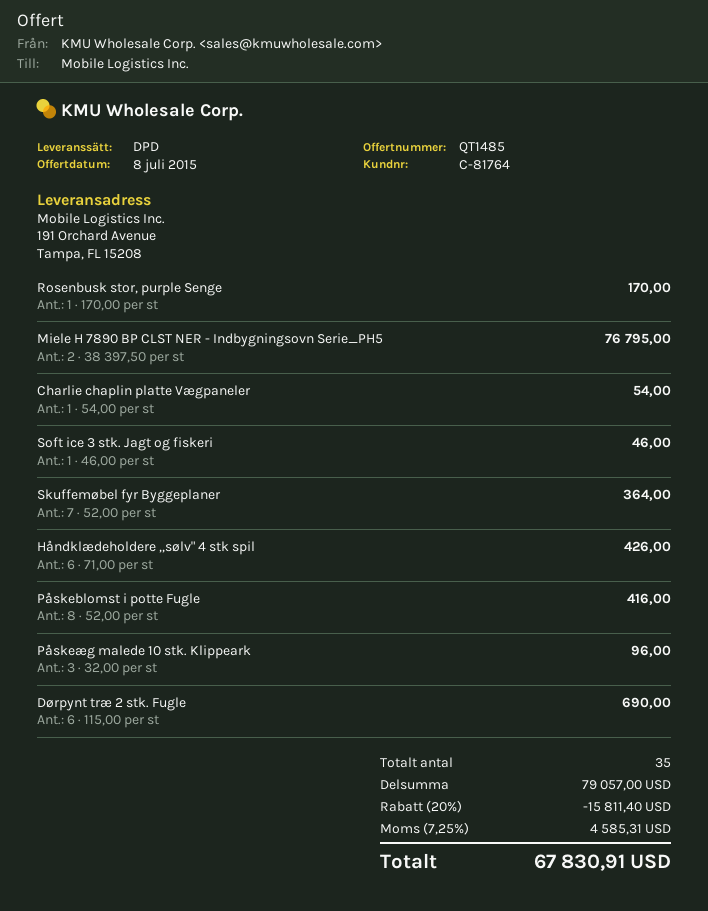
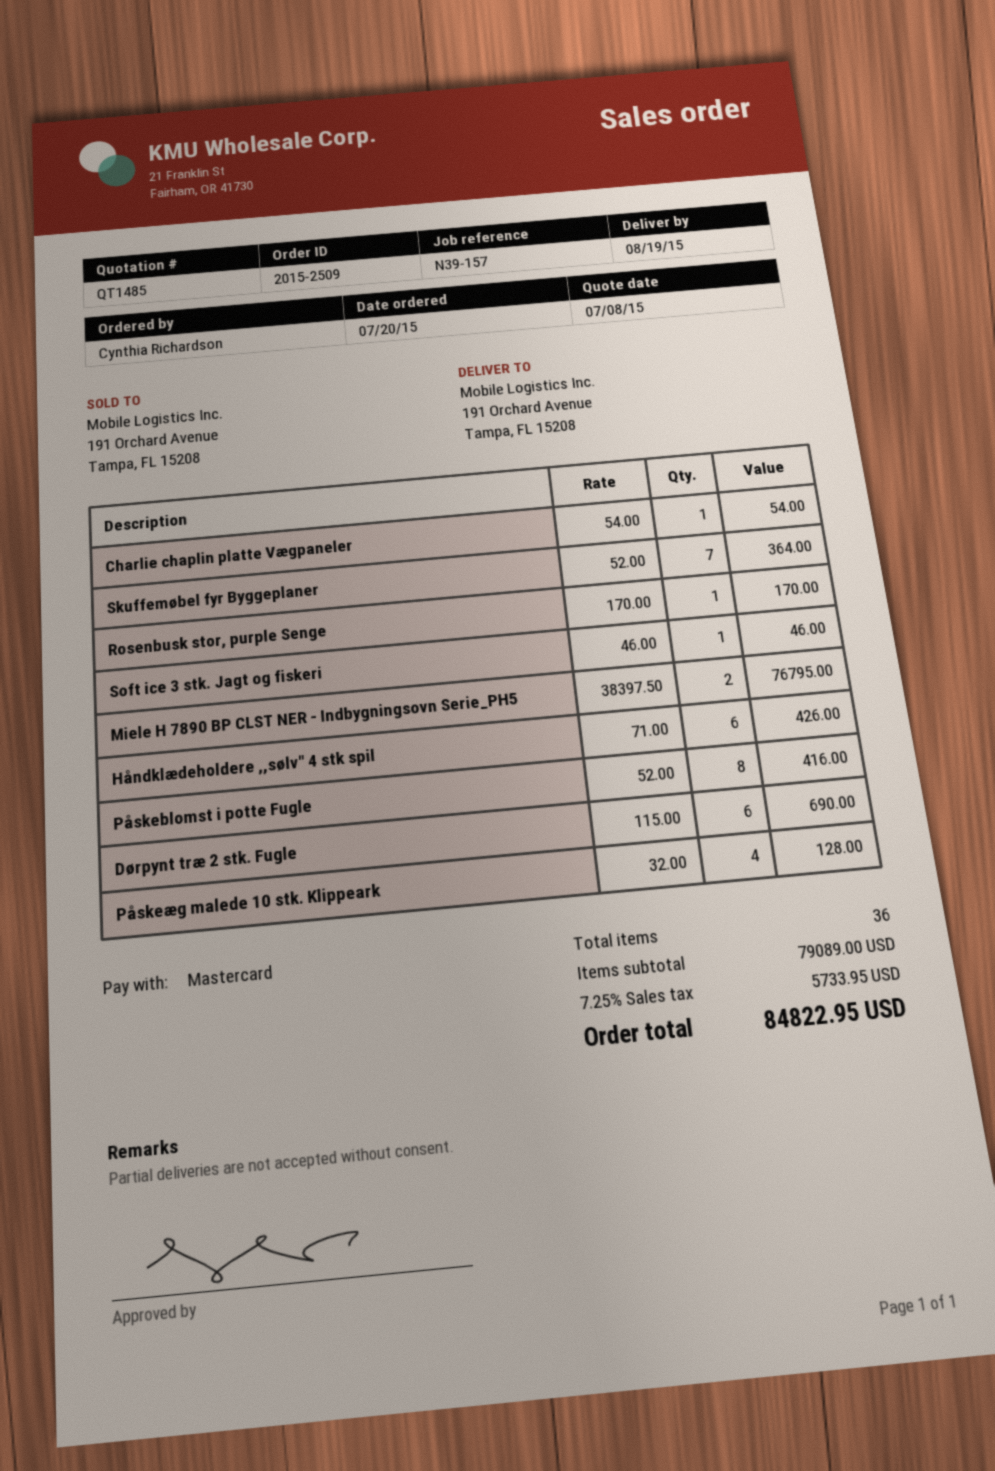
Påskeæg malede 10 stk. Klippeark: 3 x 32.00 = 96.00 -> 4 x 32.00 = 128.00
total quantity: 35 -> 36
subtotal: 79057.00 -> 79089.00
discount: 20% = 15811.40 -> none
tax: 7.25% = 4585.31 -> 7.25% = 5733.95
total: 67830.91 -> 84822.95

